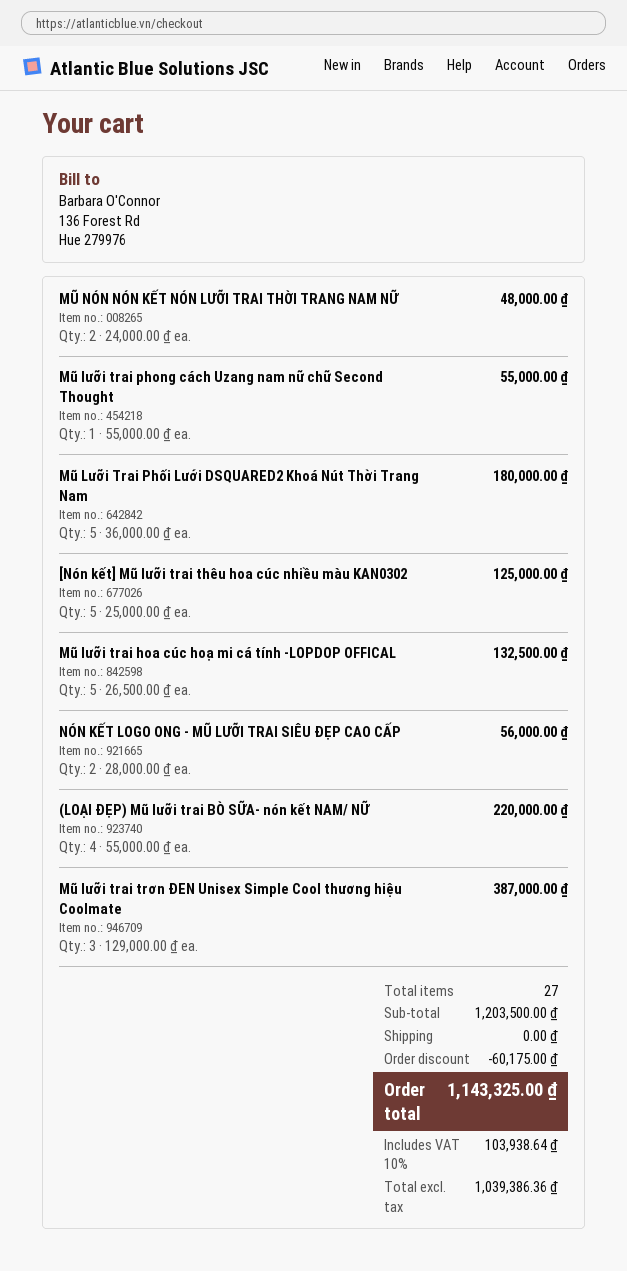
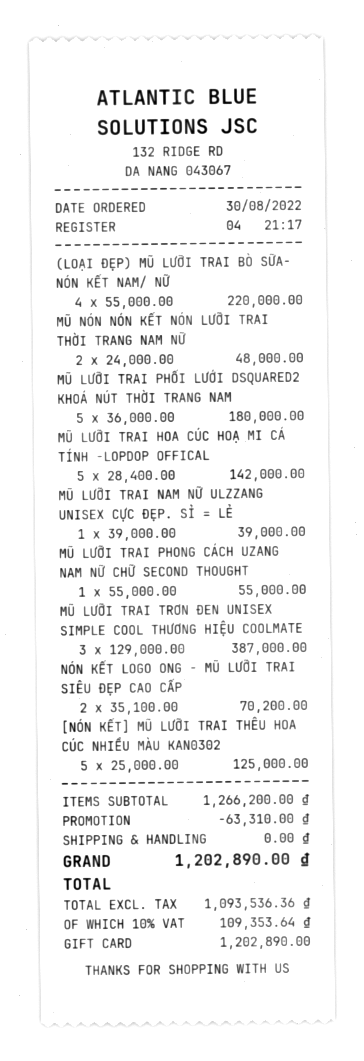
Mũ lưỡi trai hoa cúc hoạ mi cá tính -LOPDOP OFFICAL: 5 x 26500.00 = 132500.00 -> 5 x 28400.00 = 142000.00
NÓN KẾT LOGO ONG - MŨ LƯỠI TRAI SIÊU ĐẸP CAO CẤP: 2 x 28000.00 = 56000.00 -> 2 x 35100.00 = 70200.00
MŨ LƯỠI TRAI NAM NỮ ULZZANG UNISEX CỰC ĐẸP. SỈ = LẺ: none -> 1 x 39000.00 = 39000.00
subtotal: 1203500.00 -> 1266200.00
discount: 60175.00 -> 63310.00
net: 1039386.36 -> 1093536.36
tax: 10% = 103938.64 -> 10% = 109353.64
total: 1143325.00 -> 1202890.00

